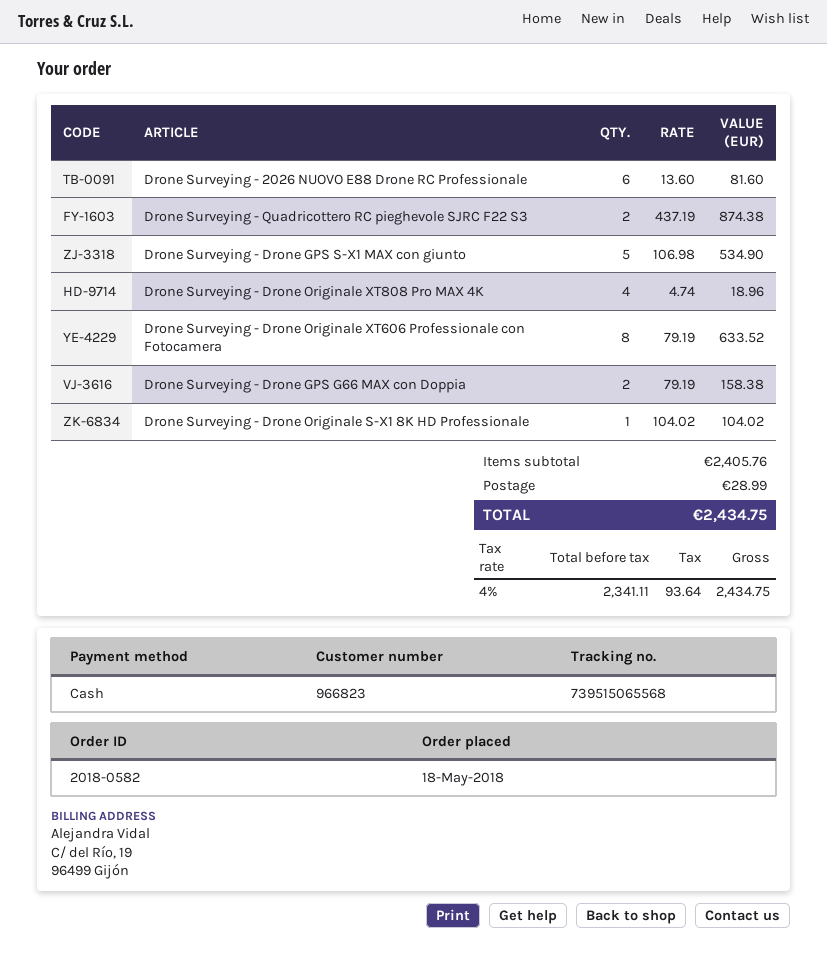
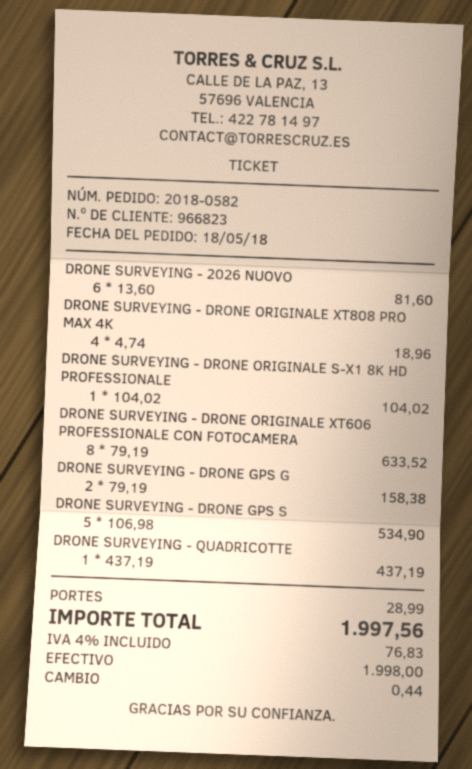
Drone Surveying - Quadricottero RC pieghevole SJRC F22 S3: 2 x 437.19 = 874.38 -> 1 x 437.19 = 437.19
tax: 4% = 93.64 -> 4% = 76.83
total: 2434.75 -> 1997.56

